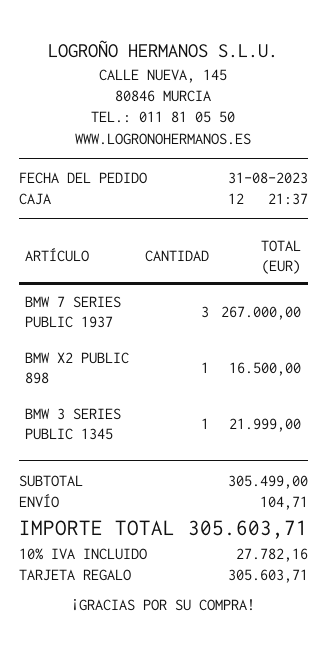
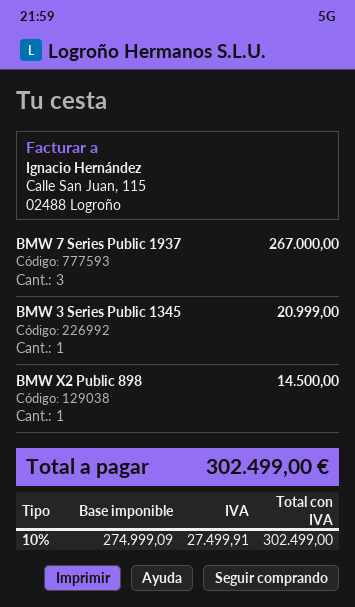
BMW X2 PUBLIC 898: 1 for 16500.00 -> 1 for 14500.00
BMW 3 SERIES PUBLIC 1345: 1 for 21999.00 -> 1 for 20999.00
shipping: 104.71 -> none
tax: 10% = 27782.16 -> 10% = 27499.91
total: 305603.71 -> 302499.00

